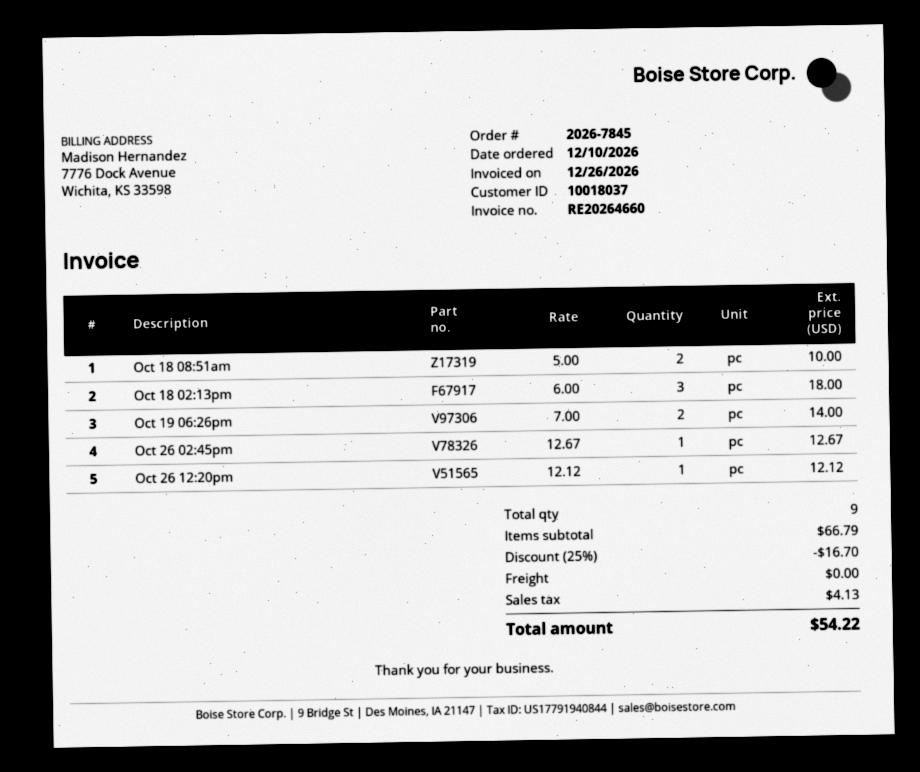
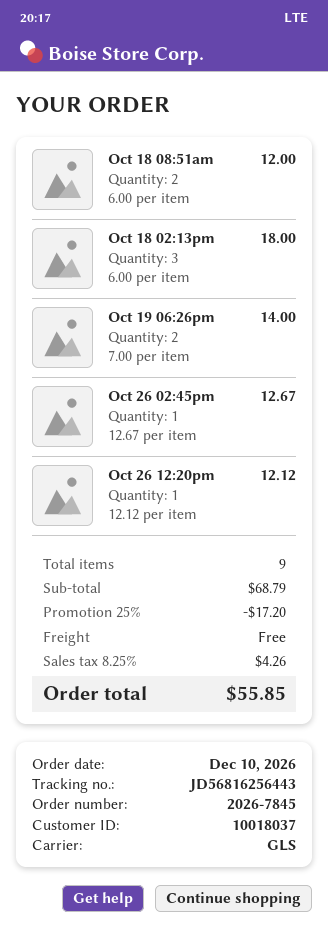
Oct 18 08:51am: 2 x 5.00 = 10.00 -> 2 x 6.00 = 12.00
subtotal: 66.79 -> 68.79
discount: 25% = 16.70 -> 25% = 17.20
tax: 4.13 -> 4.26
total: 54.22 -> 55.85

